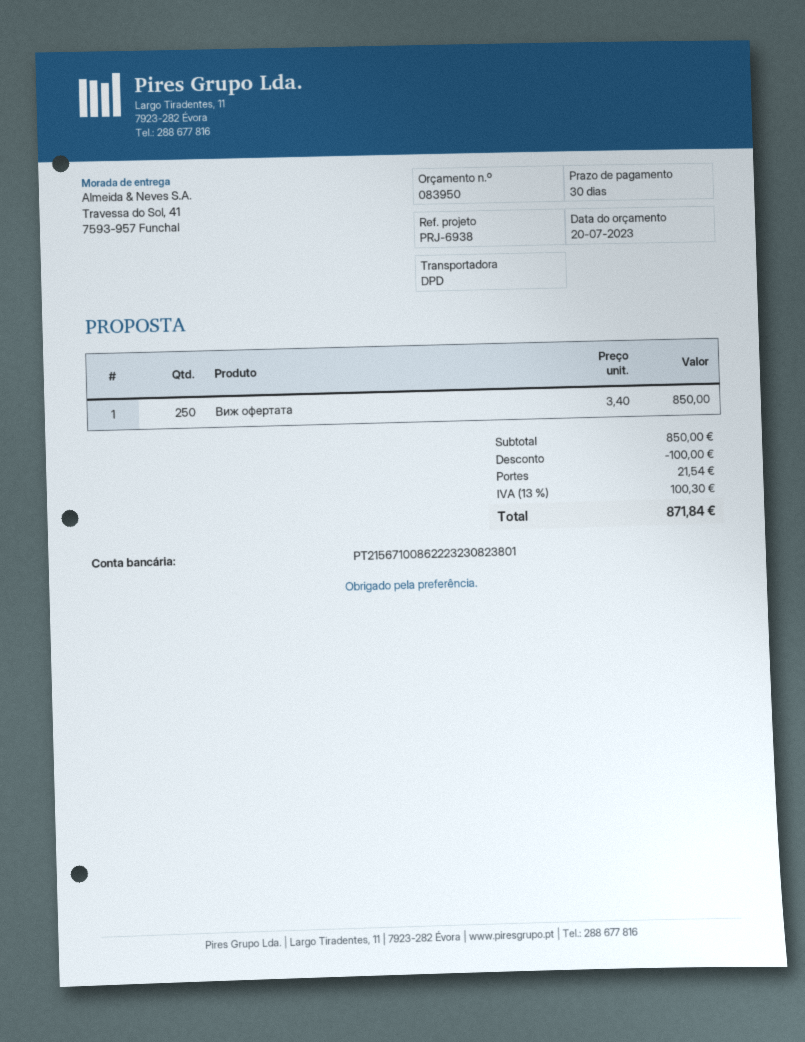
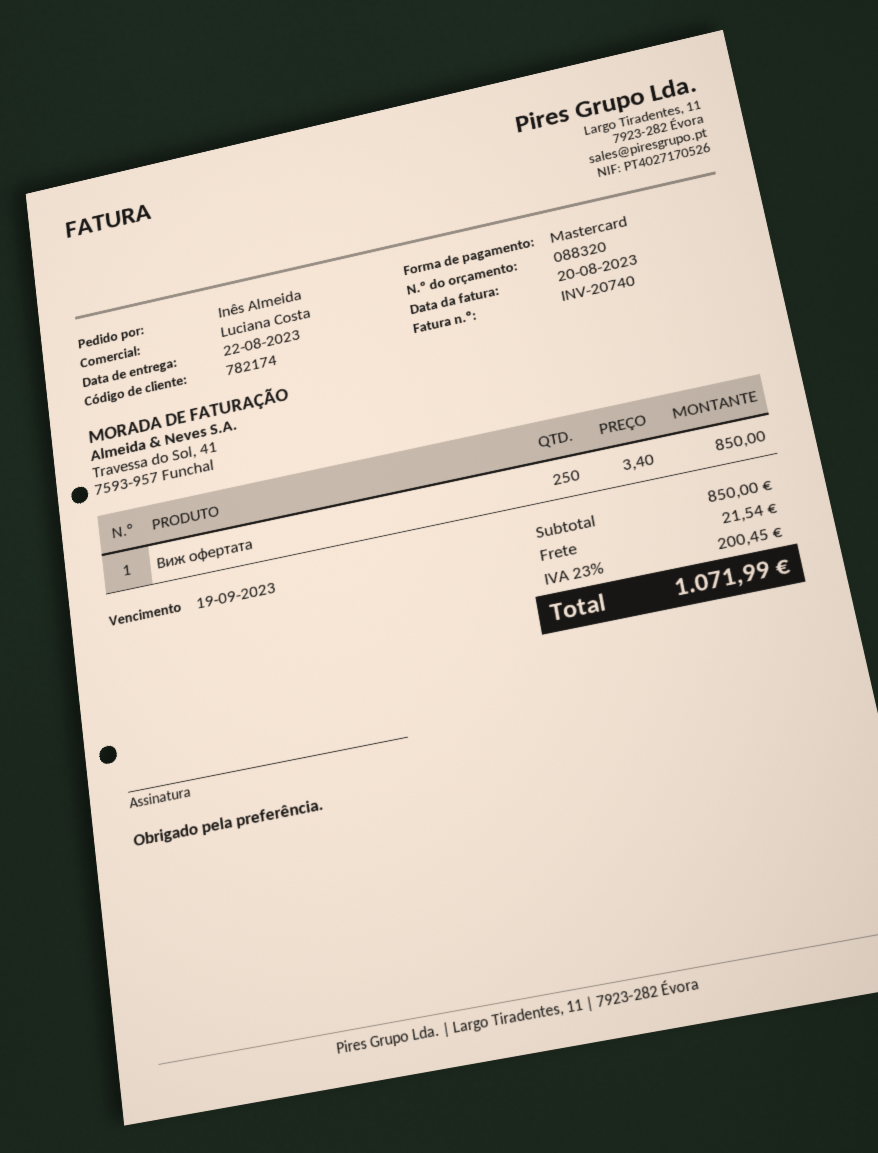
quote number: 083950 -> 088320
discount: 100.00 -> none
tax: 13% = 100.30 -> 23% = 200.45
total: 871.84 -> 1071.99

